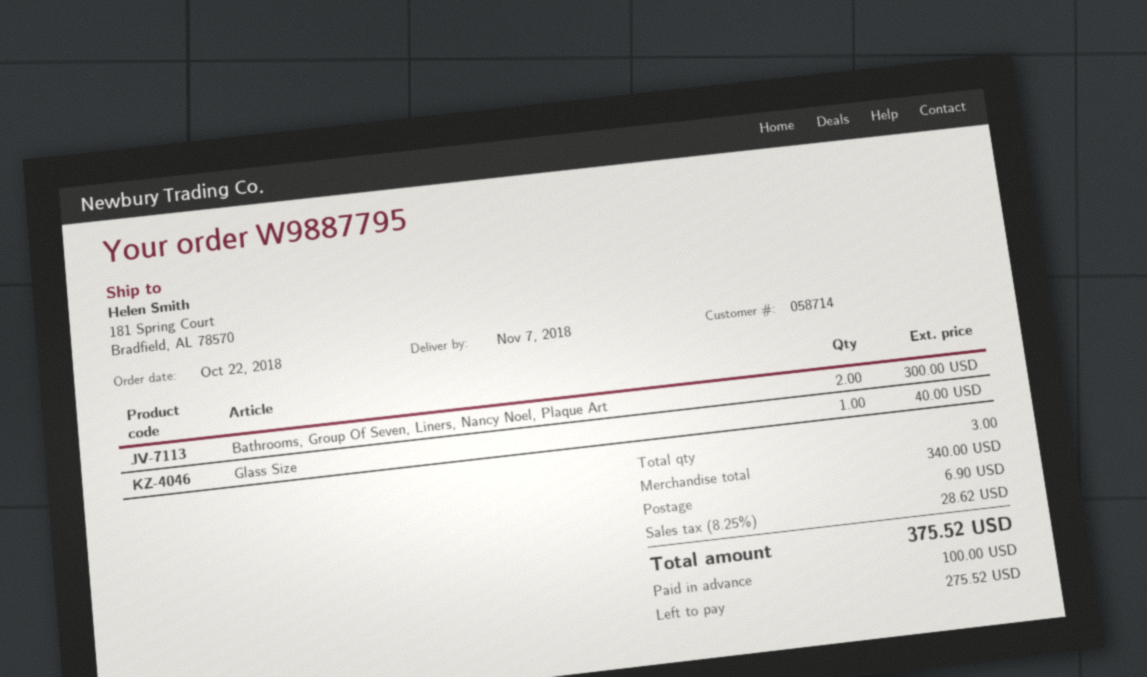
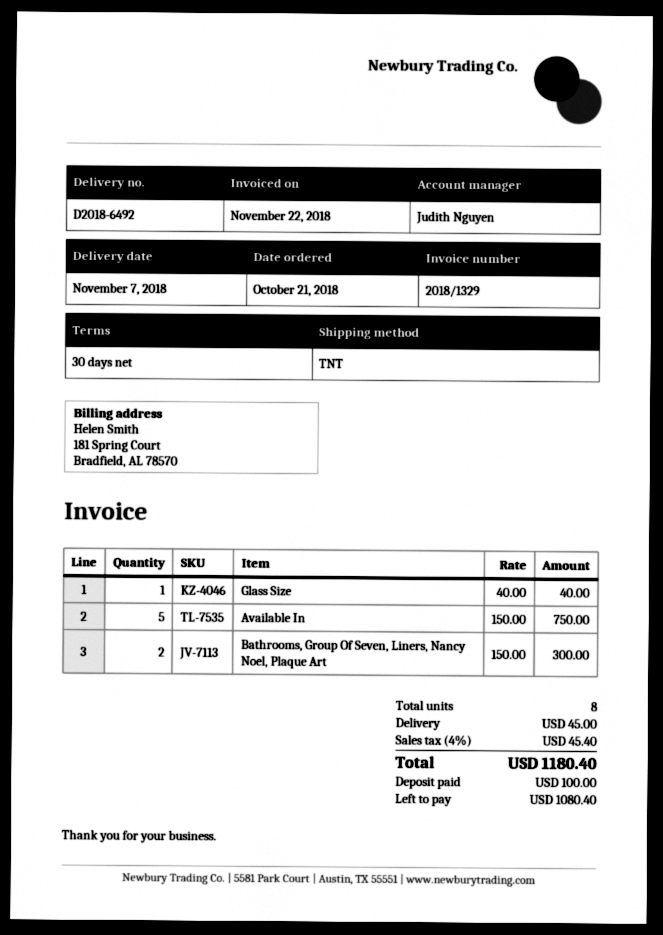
order date: 2018-10-22 -> 2018-10-21
Available In: none -> 5 for 750.00
total quantity: 3 -> 8
shipping: 6.90 -> 45.00
tax: 8.25% = 28.62 -> 4% = 45.40
total: 375.52 -> 1180.40
balance: 275.52 -> 1080.40

